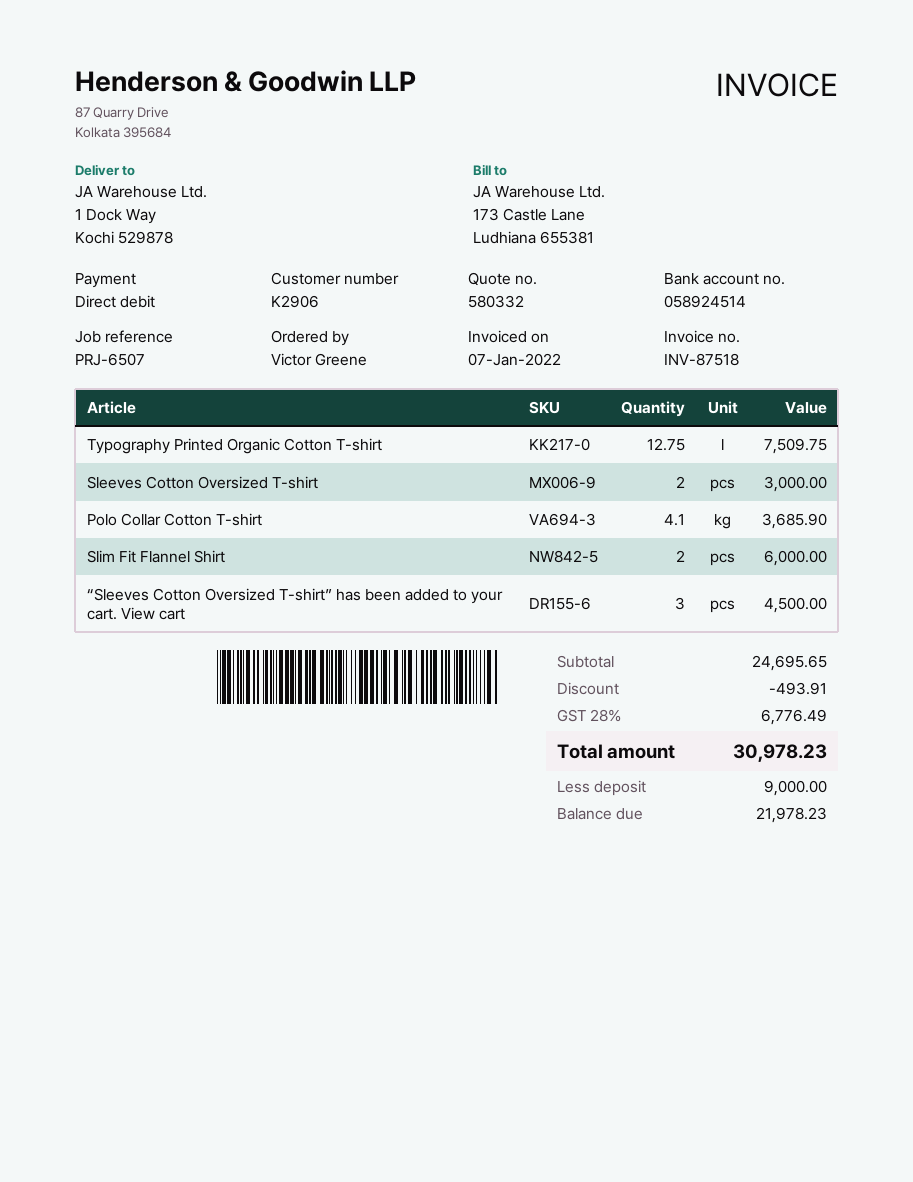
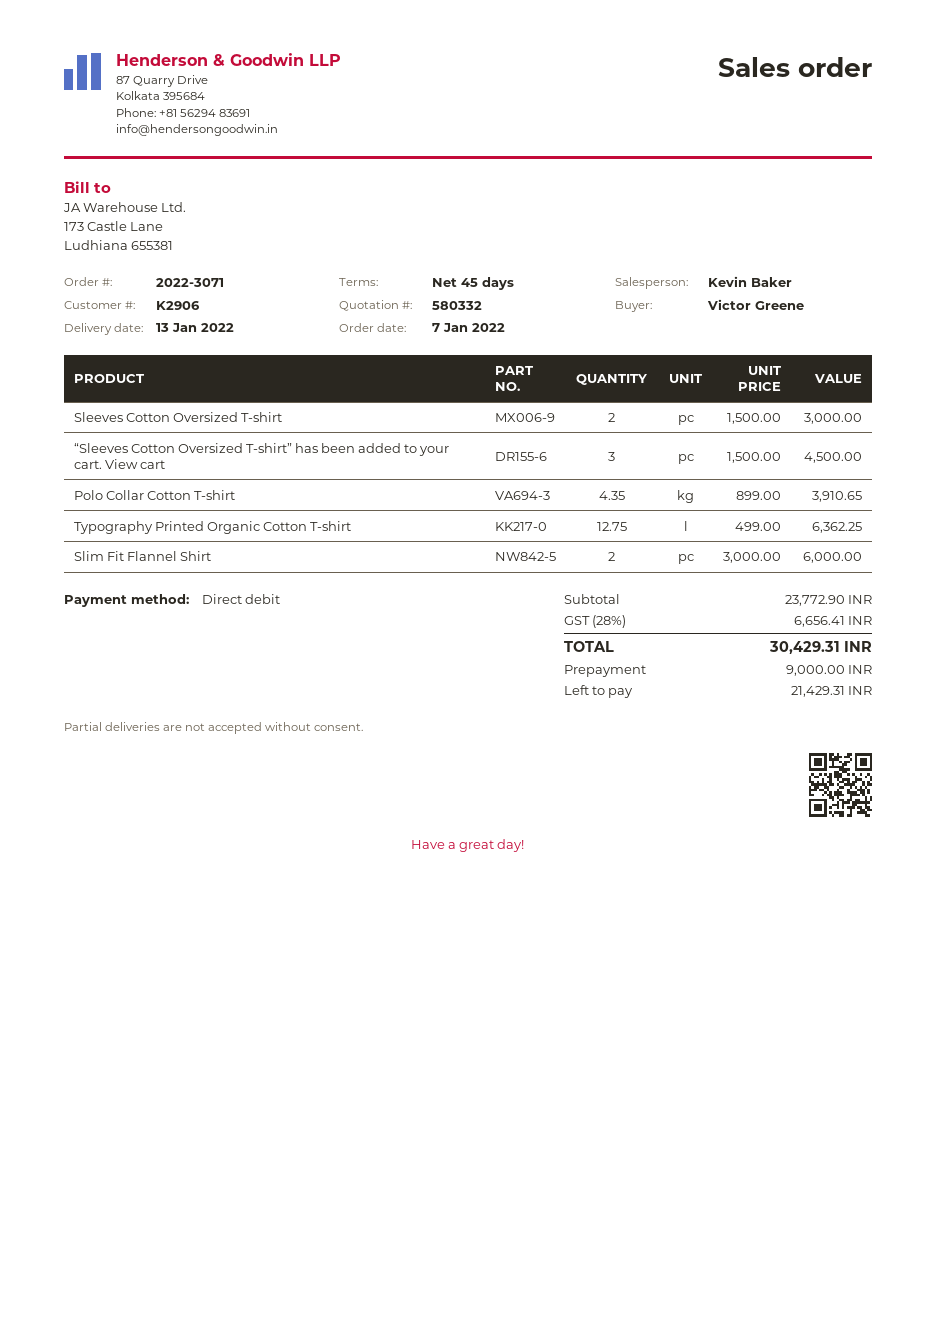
Typography Printed Organic Cotton T-shirt: 12.75 for 7509.75 -> 12.75 for 6362.25
Polo Collar Cotton T-shirt: 4.1 for 3685.90 -> 4.35 for 3910.65
subtotal: 24695.65 -> 23772.90
discount: 493.91 -> none
tax: 28% = 6776.49 -> 28% = 6656.41
total: 30978.23 -> 30429.31
balance: 21978.23 -> 21429.31

